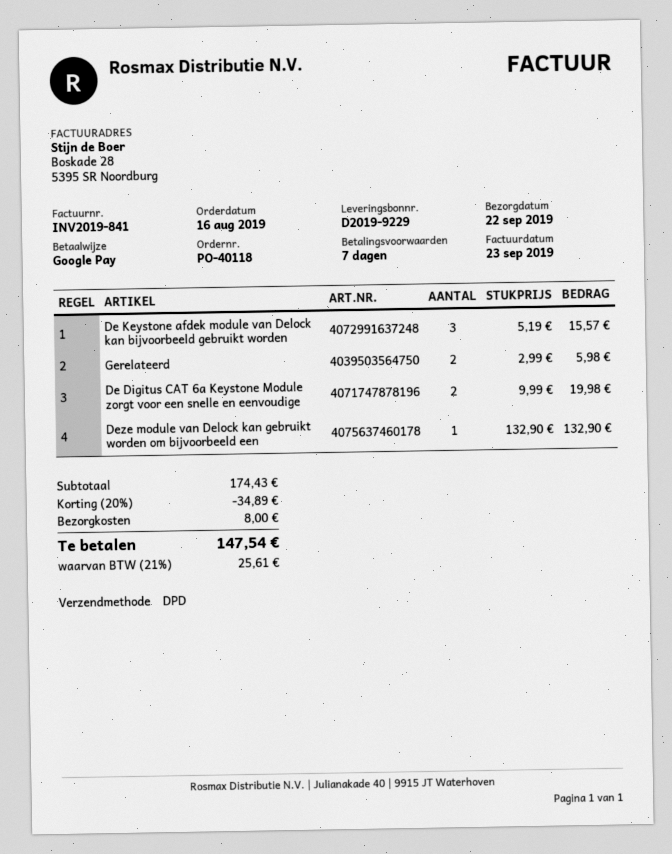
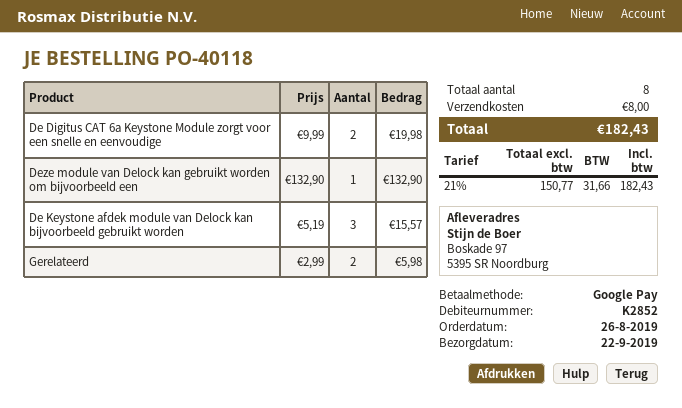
order date: 2019-08-16 -> 2019-08-26
discount: 20% = 34.89 -> none
tax: 21% = 25.61 -> 21% = 31.66
total: 147.54 -> 182.43

